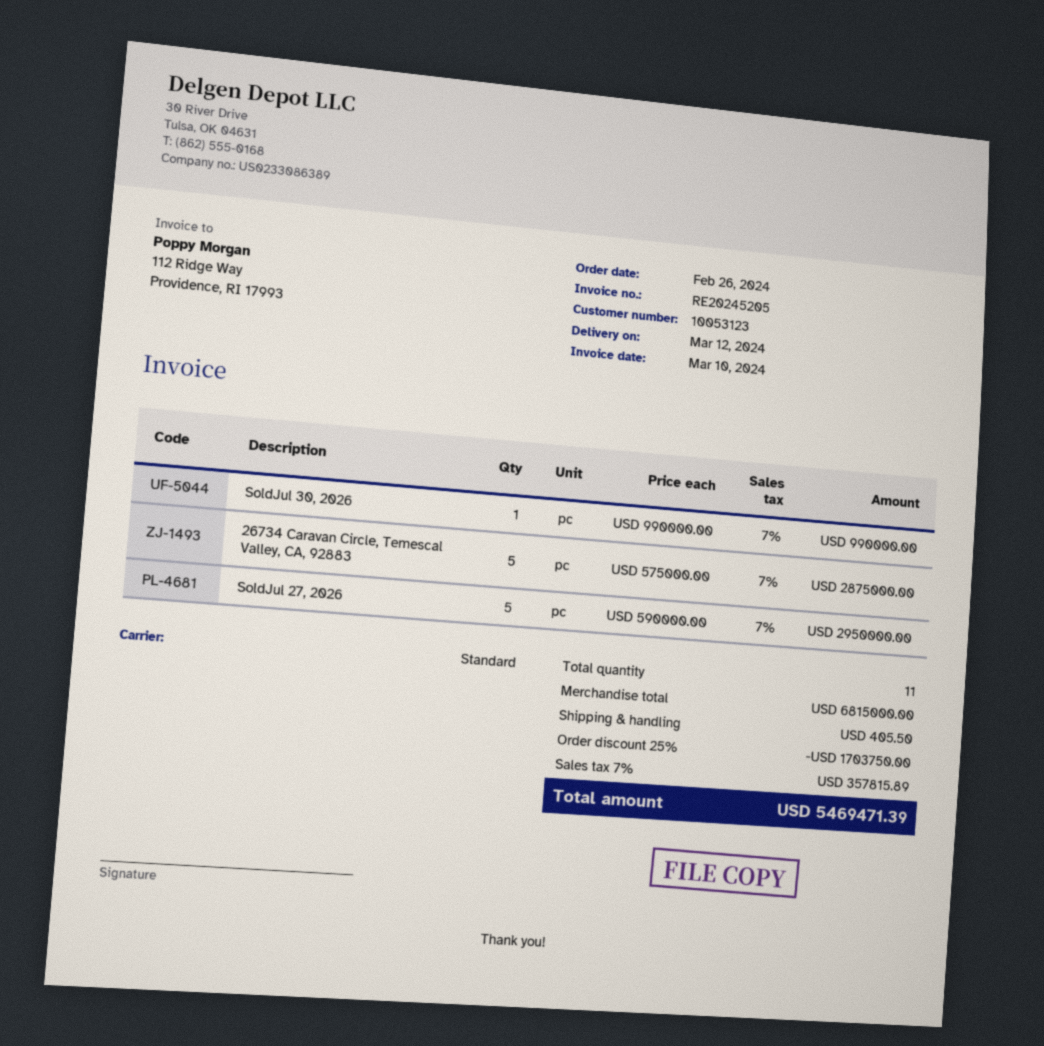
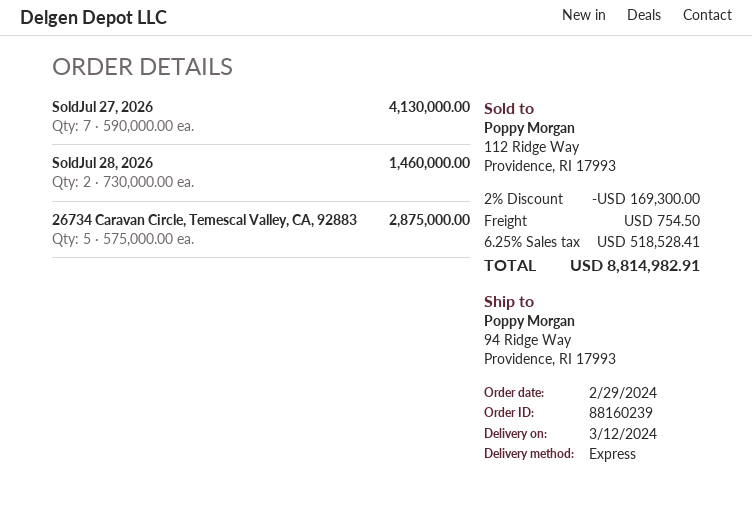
order date: 2024-02-26 -> 2024-02-29
shipping method: standard -> express
SoldJul 30, 2026: 1 x 990000.00 = 990000.00 -> none
SoldJul 27, 2026: 5 x 590000.00 = 2950000.00 -> 7 x 590000.00 = 4130000.00
SoldJul 28, 2026: none -> 2 x 730000.00 = 1460000.00
discount: 25% = 1703750.00 -> 2% = 169300.00
shipping: 405.50 -> 754.50
tax: 7% = 357815.89 -> 6.25% = 518528.41
total: 5469471.39 -> 8814982.91

